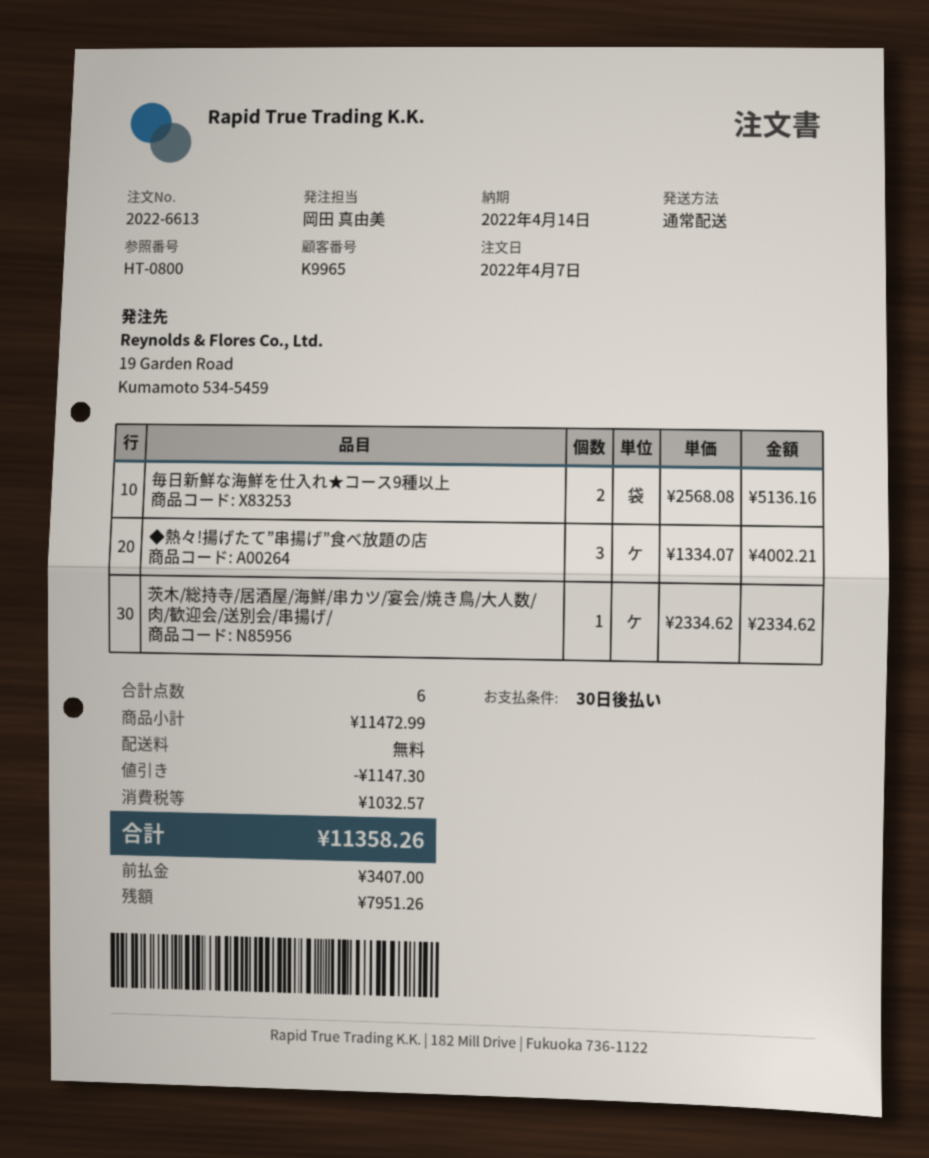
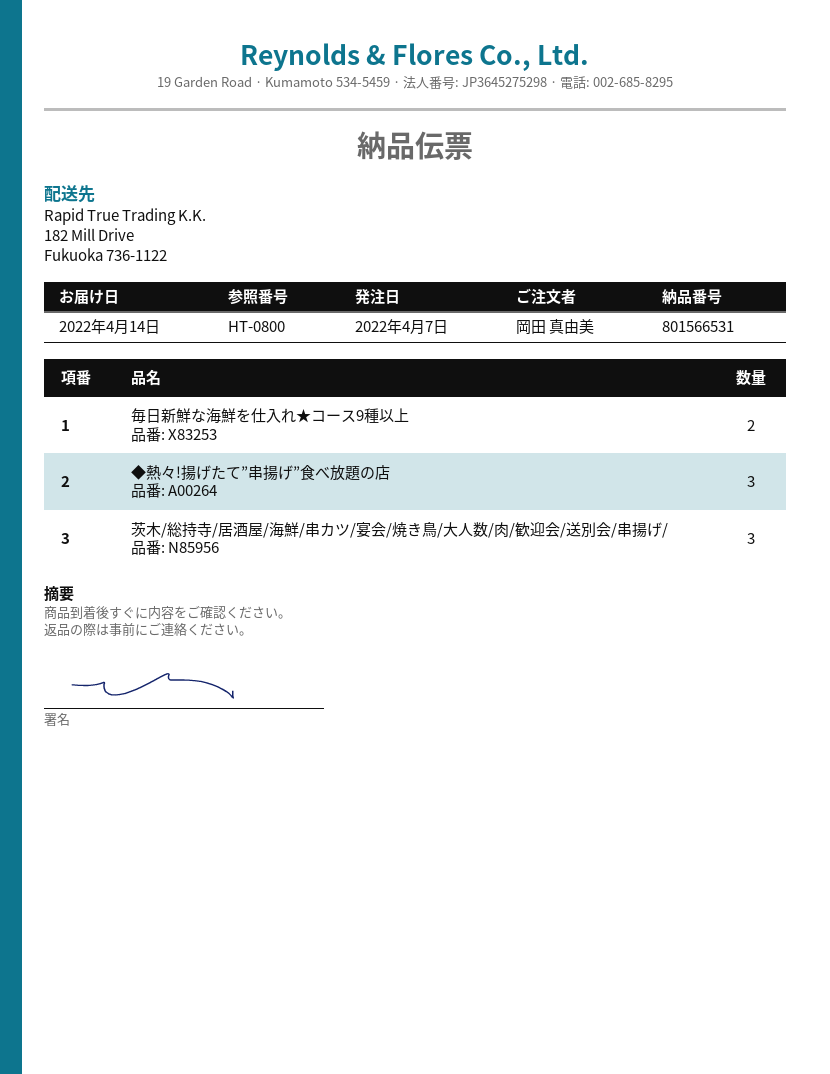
茨木/総持寺/居酒屋/海鮮/串カツ/宴会/焼き鳥/大人数/肉/歓迎会/送別会/串揚げ/: 1 -> 3

